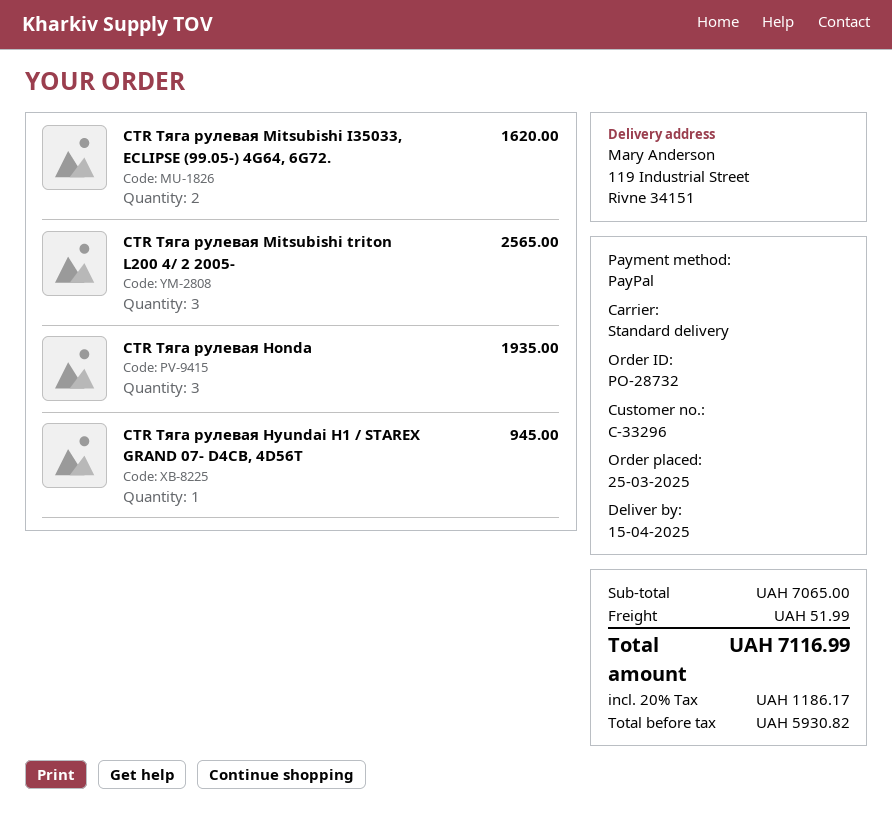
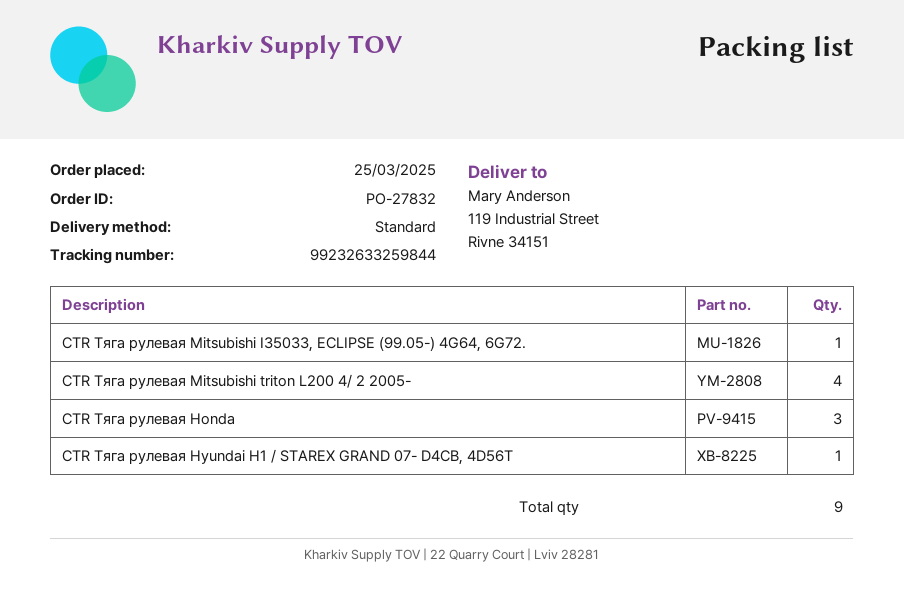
order number: PO-28732 -> PO-27832
CTR Тяга рулевая Mitsubishi I35033, ECLIPSE (99.05-) 4G64, 6G72.: 2 -> 1
CTR Тяга рулевая Mitsubishi triton L200 4/ 2 2005-: 3 -> 4

